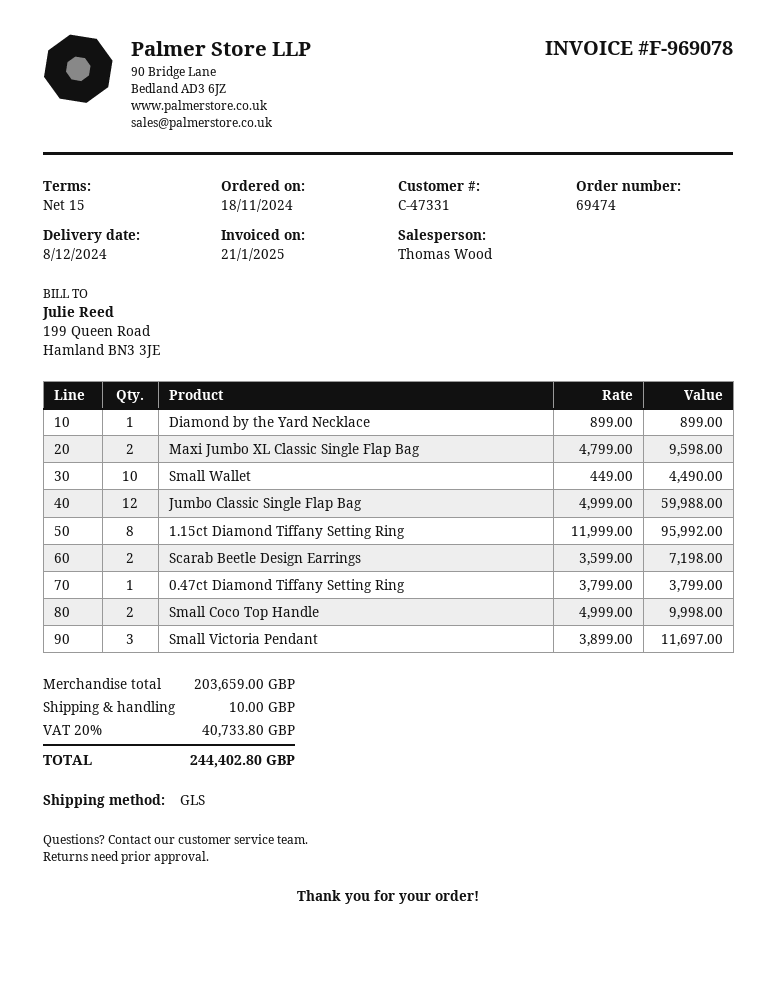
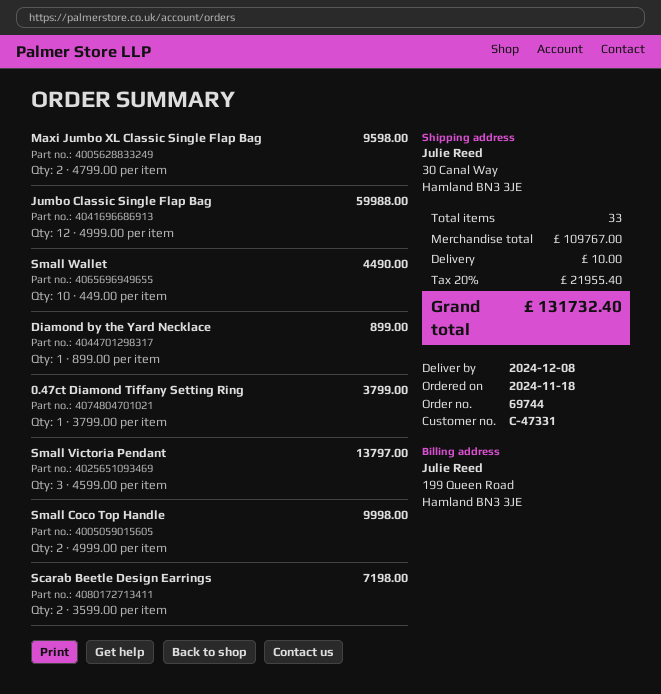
order number: 69474 -> 69744
1.15ct Diamond Tiffany Setting Ring: 8 x 11999.00 = 95992.00 -> none
Small Victoria Pendant: 3 x 3899.00 = 11697.00 -> 3 x 4599.00 = 13797.00
subtotal: 203659.00 -> 109767.00
tax: 20% = 40733.80 -> 20% = 21955.40
total: 244402.80 -> 131732.40

